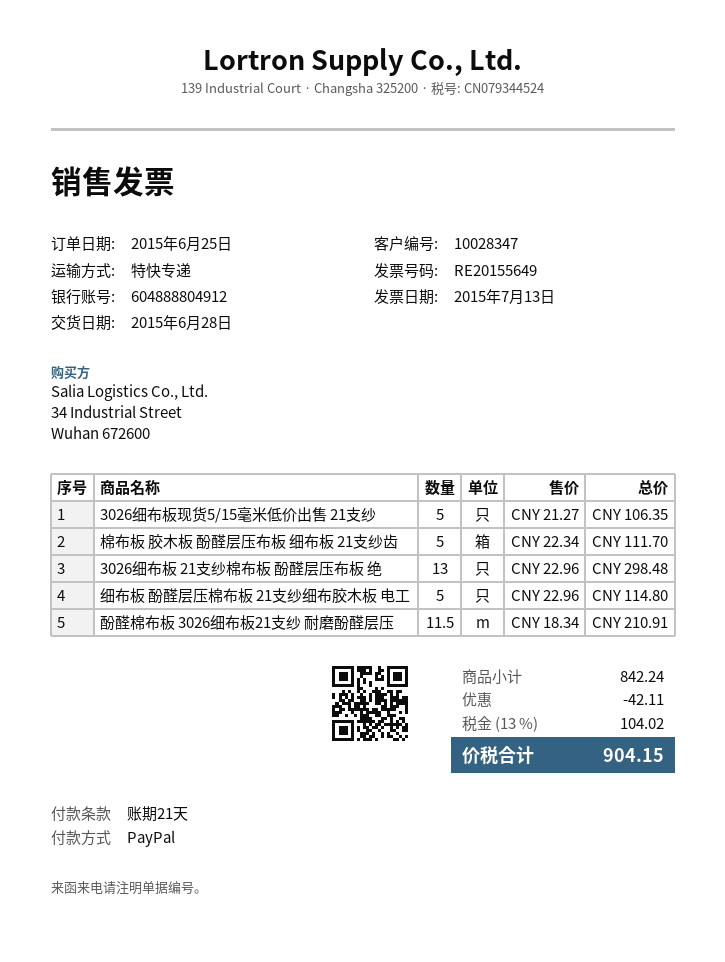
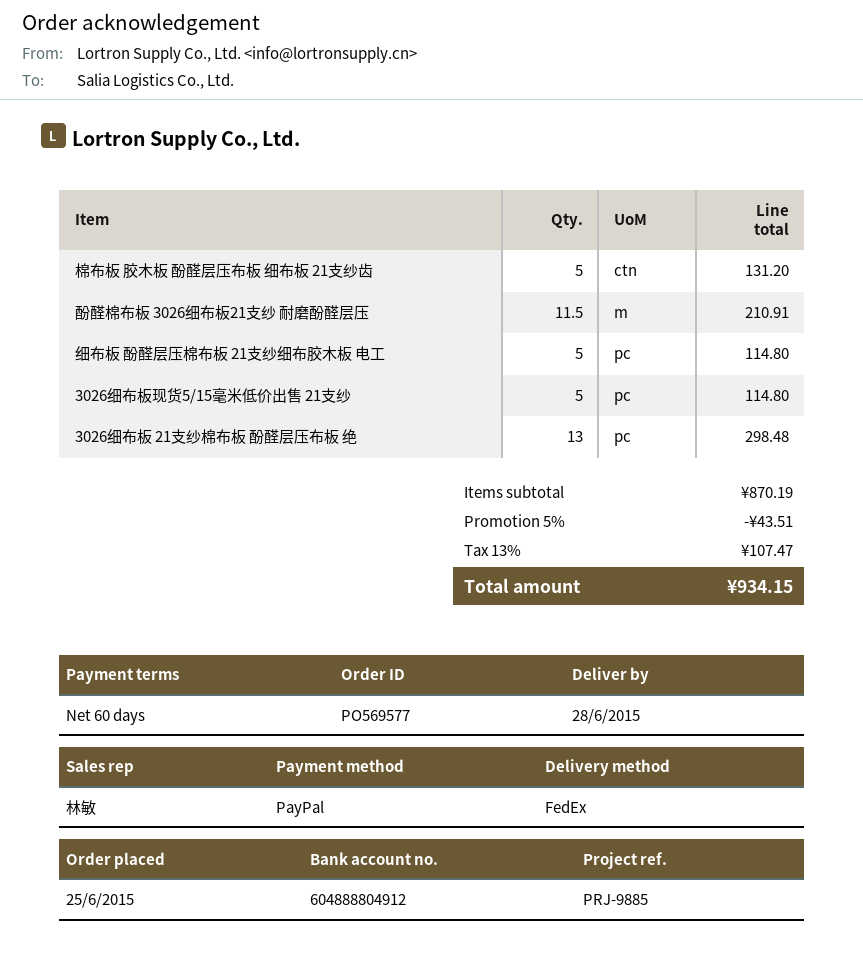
payment terms: 21 days -> 60 days
shipping method: express -> FedEx
3026细布板现货5/15毫米低价出售 21支纱: 5 for 106.35 -> 5 for 114.80
棉布板 胶木板 酚醛层压布板 细布板 21支纱齿: 5 for 111.70 -> 5 for 131.20
subtotal: 842.24 -> 870.19
discount: 42.11 -> 43.51
tax: 13% = 104.02 -> 13% = 107.47
total: 904.15 -> 934.15

